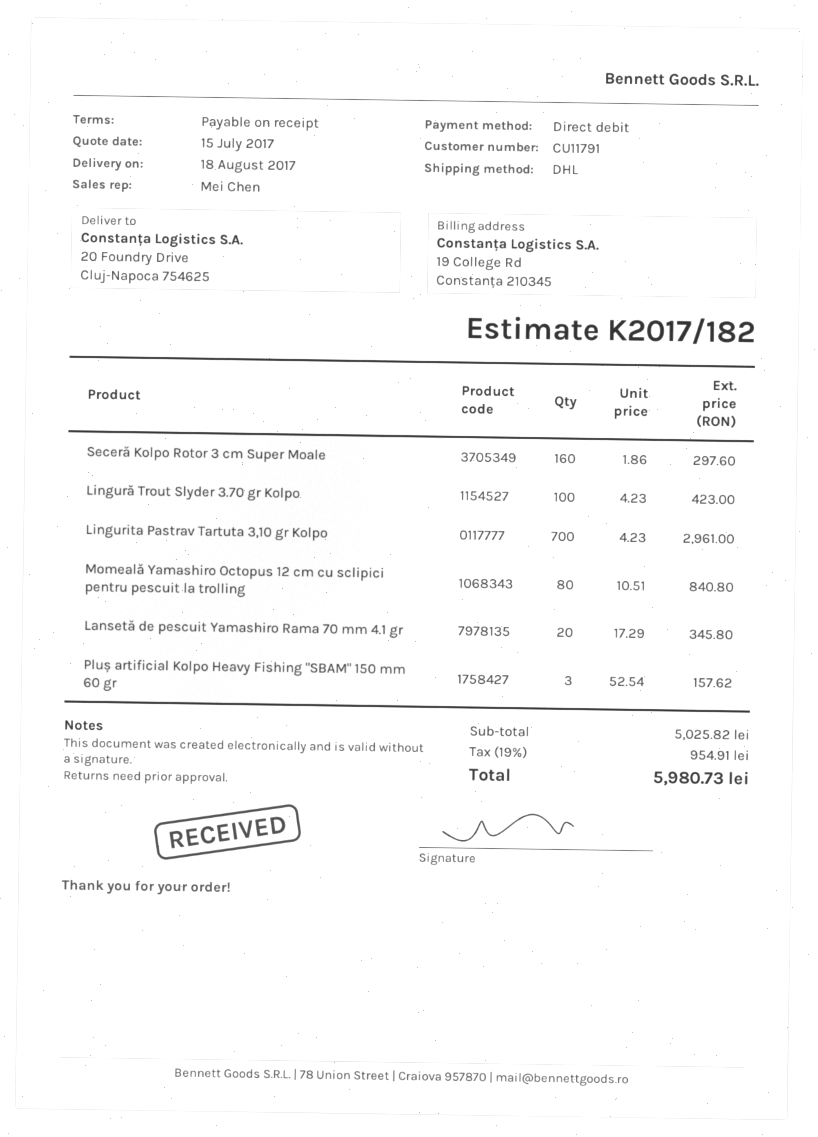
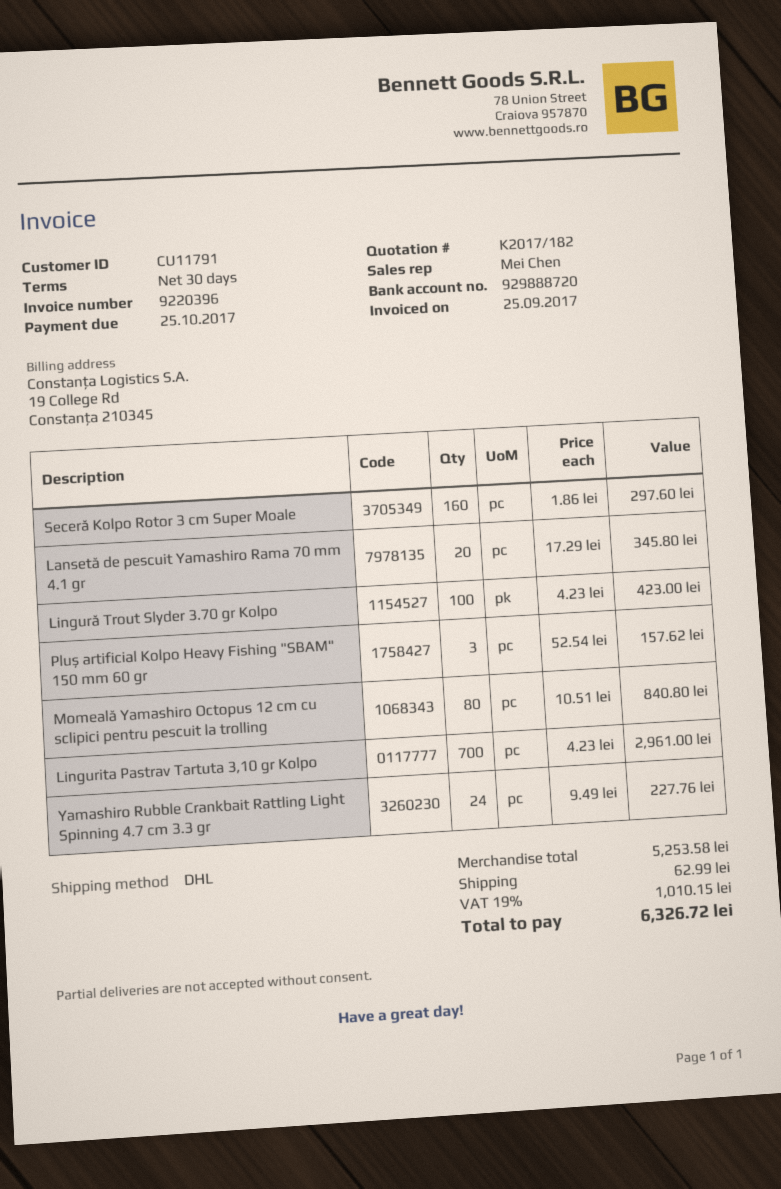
payment terms: on receipt -> 30 days
Yamashiro Rubble Crankbait Rattling Light Spinning 4.7 cm 3.3 gr: none -> 24 x 9.49 = 227.76
subtotal: 5025.82 -> 5253.58
shipping: none -> 62.99
tax: 19% = 954.91 -> 19% = 1010.15
total: 5980.73 -> 6326.72

